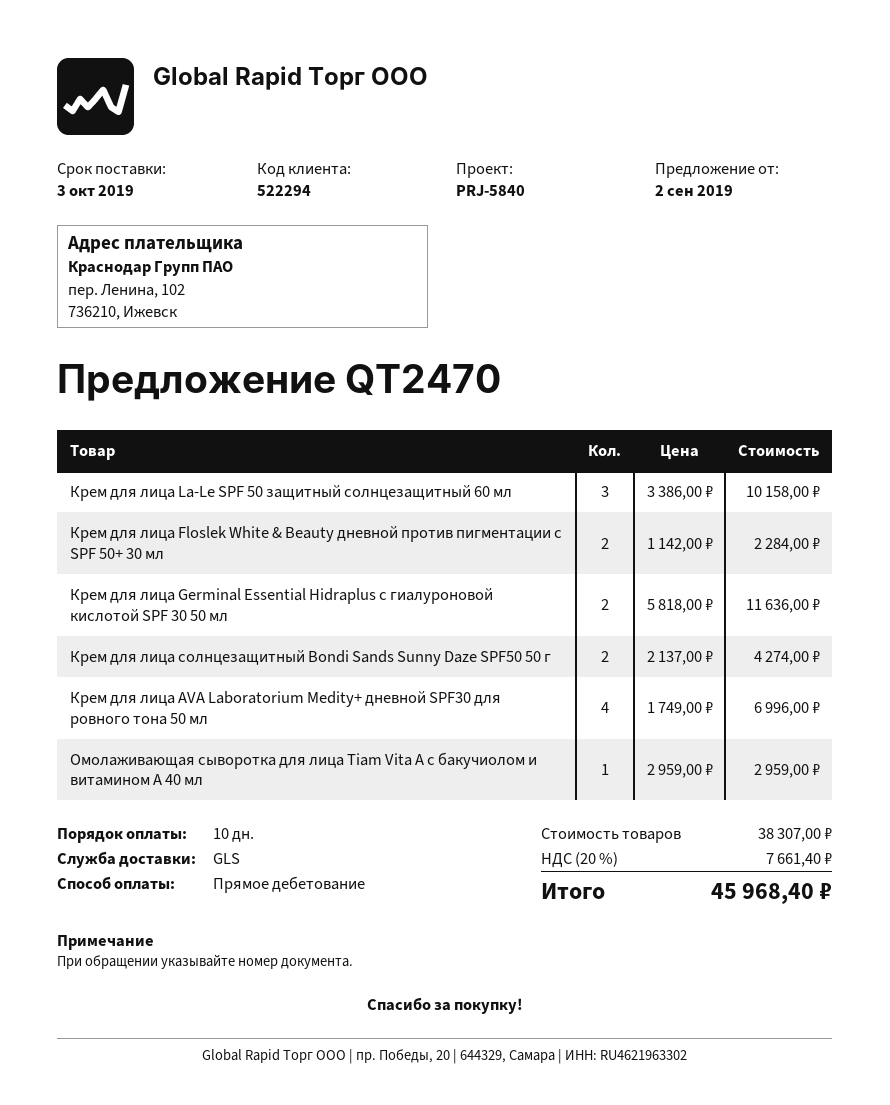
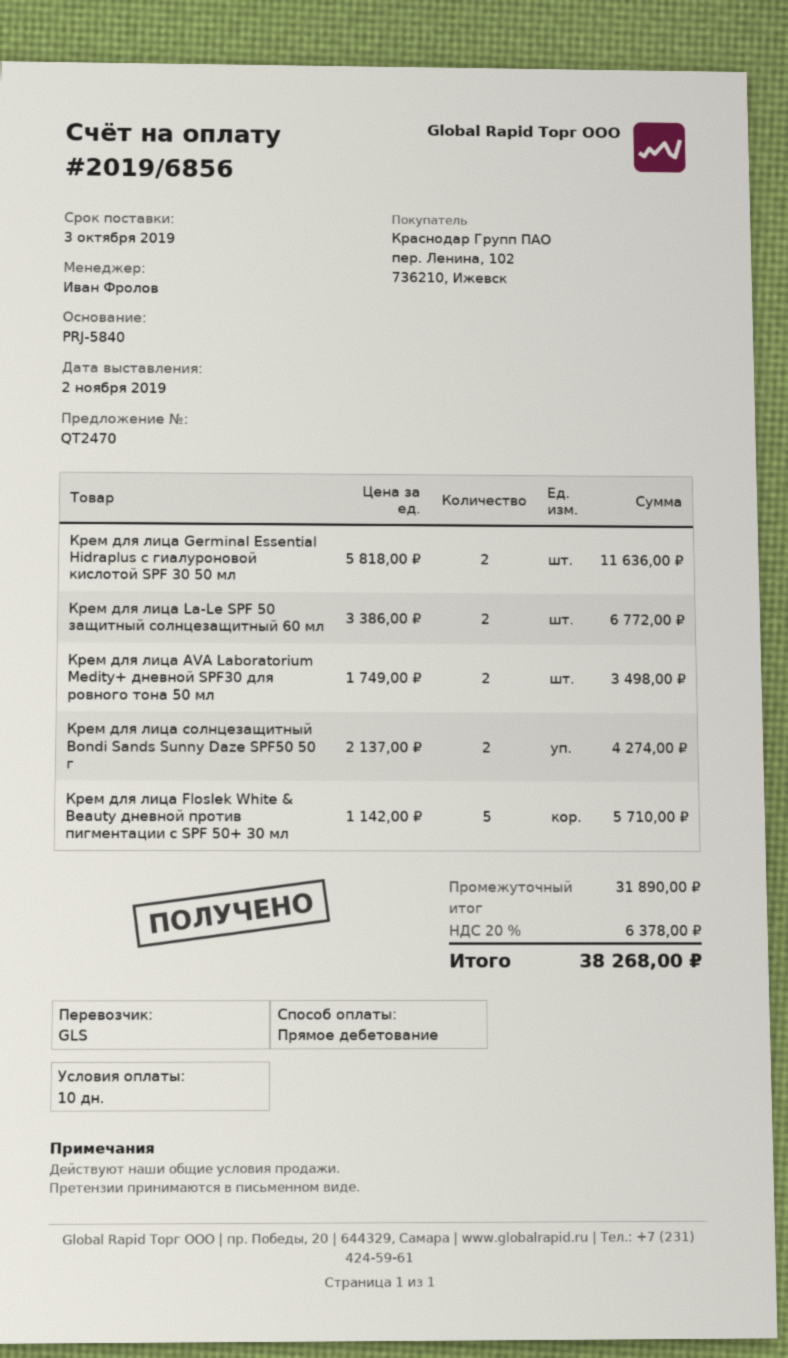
Крем для лица La-Le SPF 50 защитный солнцезащитный 60 мл: 3 x 3386.00 = 10158.00 -> 2 x 3386.00 = 6772.00
Крем для лица Floslek White & Beauty дневной против пигментации с SPF 50+ 30 мл: 2 x 1142.00 = 2284.00 -> 5 x 1142.00 = 5710.00
Крем для лица AVA Laboratorium Medity+ дневной SPF30 для ровного тона 50 мл: 4 x 1749.00 = 6996.00 -> 2 x 1749.00 = 3498.00
Омолаживающая сыворотка для лица Tiam Vita A с бакучиолом и витамином A 40 мл: 1 x 2959.00 = 2959.00 -> none
subtotal: 38307.00 -> 31890.00
tax: 20% = 7661.40 -> 20% = 6378.00
total: 45968.40 -> 38268.00

